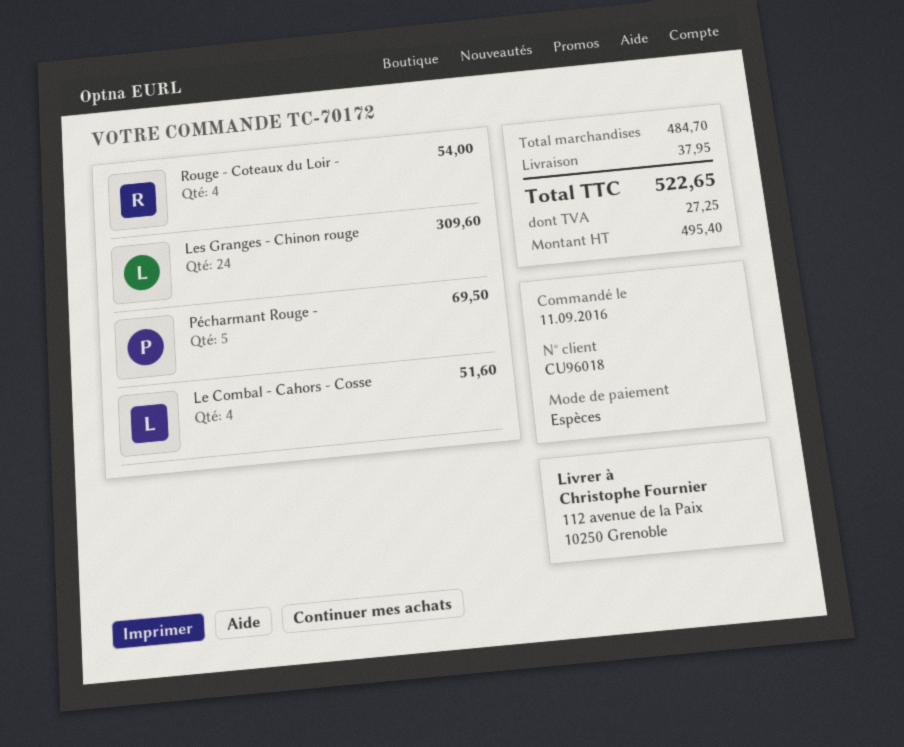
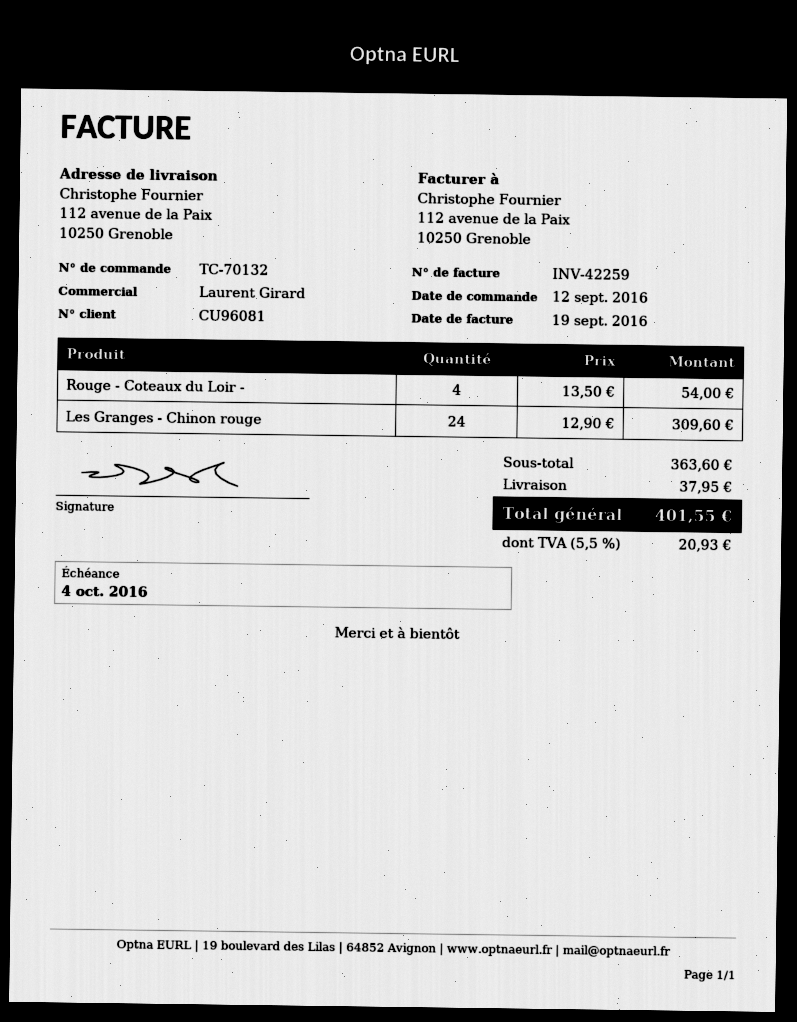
order number: TC-70172 -> TC-70132
order date: 2016-09-11 -> 2016-09-12
customer number: CU96018 -> CU96081
Pécharmant Rouge -: 5 for 69.50 -> none
Le Combal - Cahors - Cosse: 4 for 51.60 -> none
subtotal: 484.70 -> 363.60
tax: 27.25 -> 20.93
total: 522.65 -> 401.55

